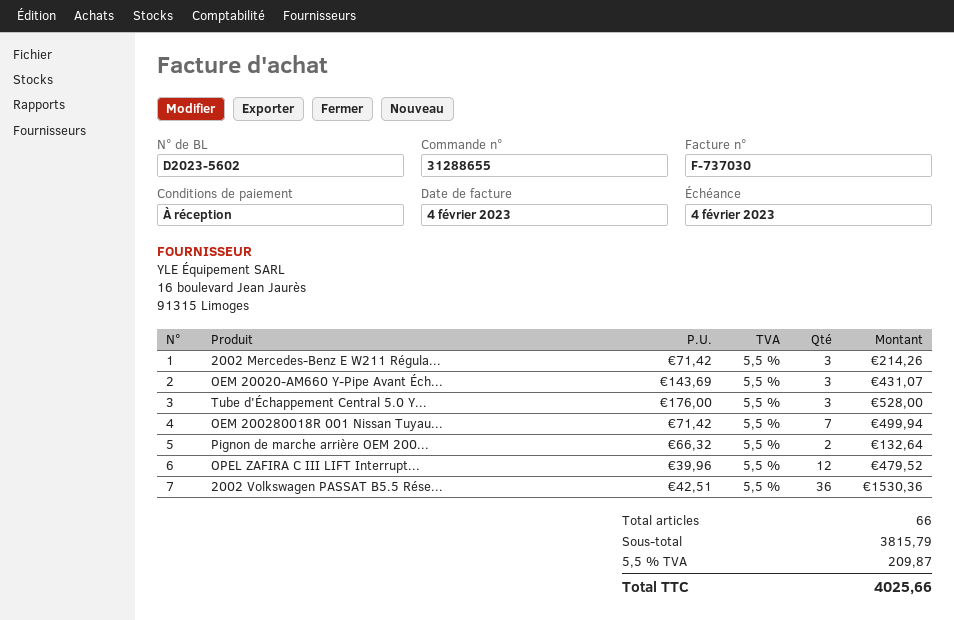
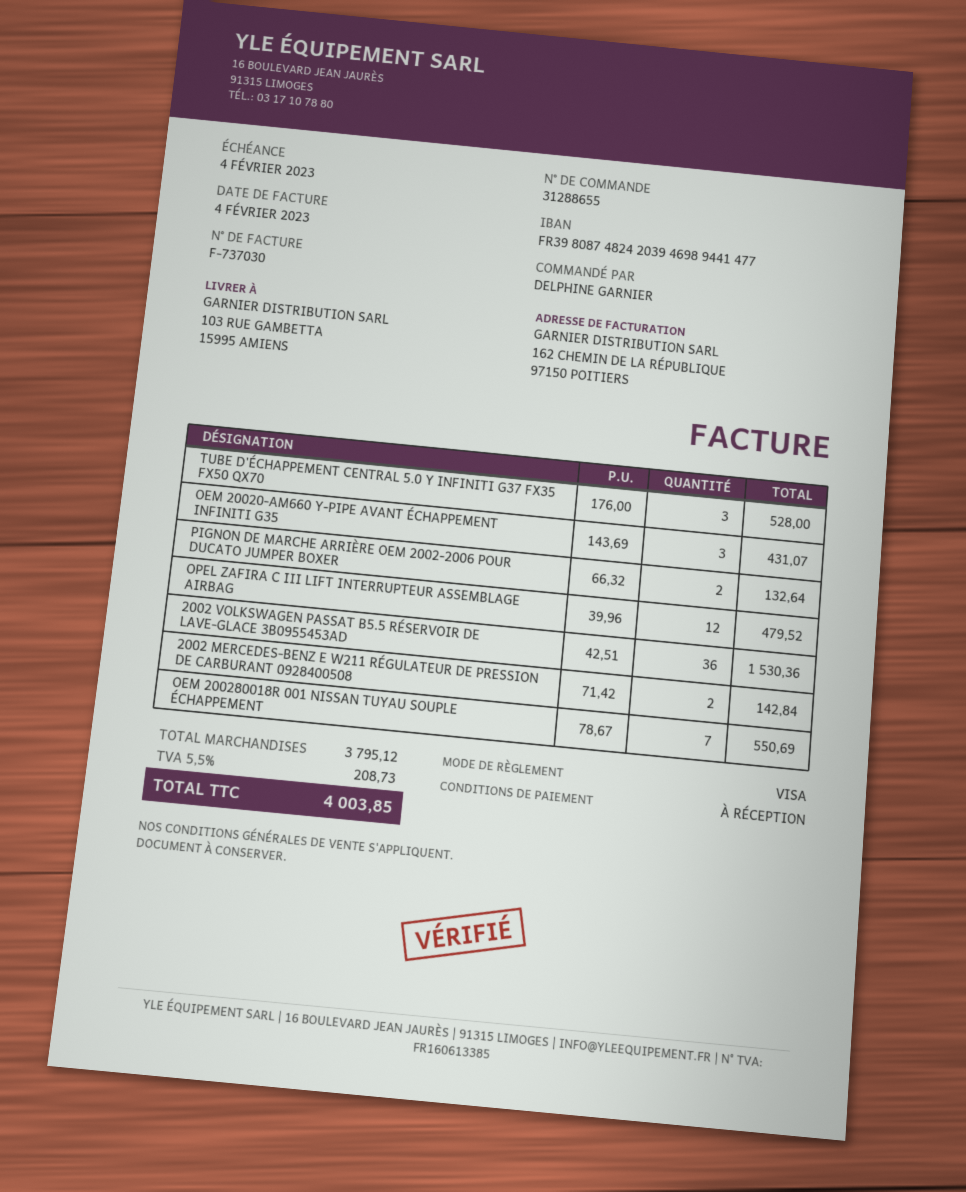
2002 Mercedes-Benz E W211 Régula...: 3 x 71.42 = 214.26 -> 2 x 71.42 = 142.84
OEM 200280018R 001 Nissan Tuyau...: 7 x 71.42 = 499.94 -> 7 x 78.67 = 550.69
subtotal: 3815.79 -> 3795.12
tax: 5.5% = 209.87 -> 5.5% = 208.73
total: 4025.66 -> 4003.85

